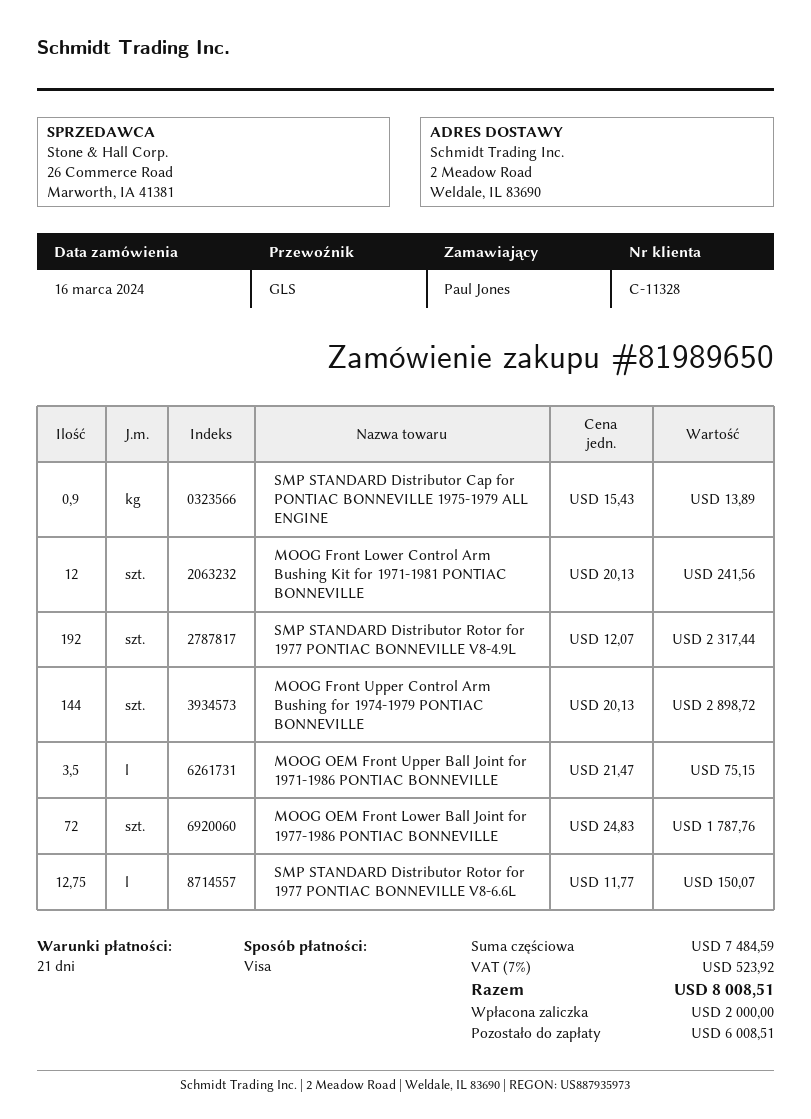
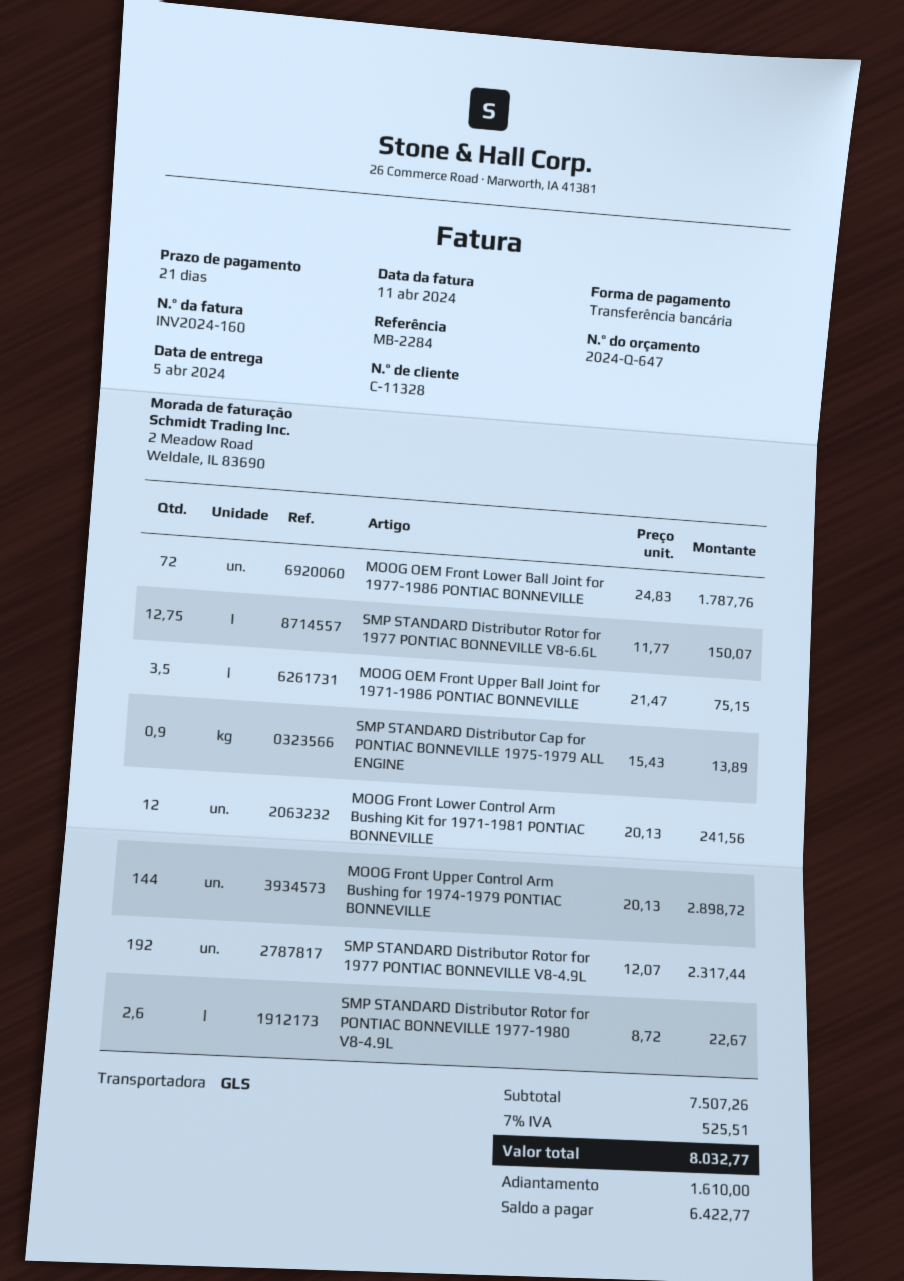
payment method: Visa -> bank transfer
SMP STANDARD Distributor Rotor for PONTIAC BONNEVILLE 1977-1980 V8-4.9L: none -> 2.6 x 8.72 = 22.67
subtotal: 7484.59 -> 7507.26
tax: 7% = 523.92 -> 7% = 525.51
total: 8008.51 -> 8032.77
deposit: 2000.00 -> 1610.00
balance: 6008.51 -> 6422.77

